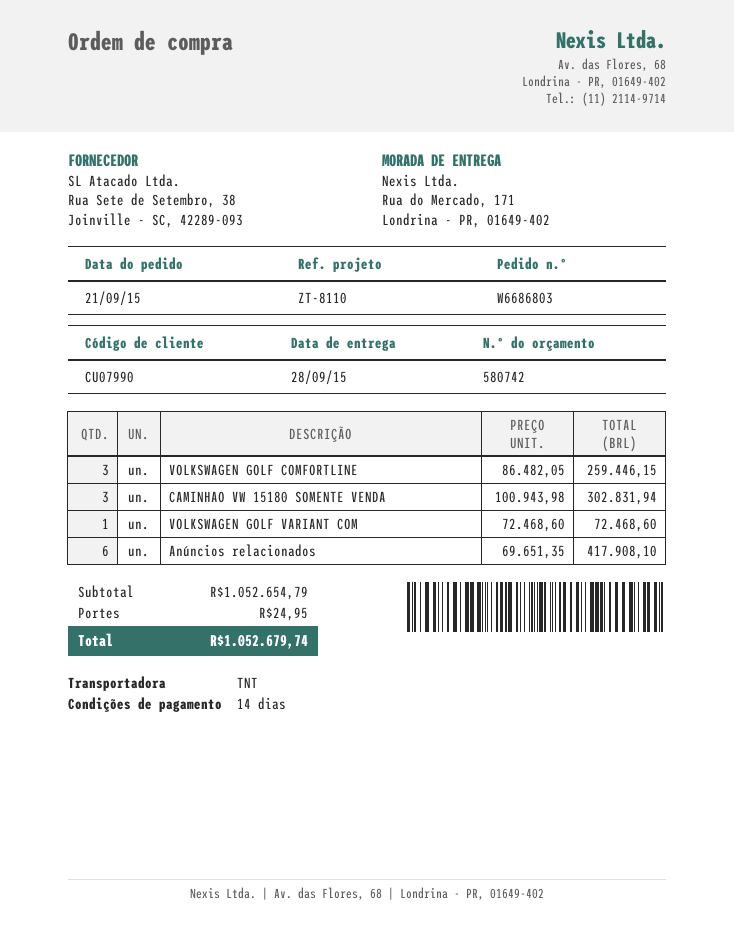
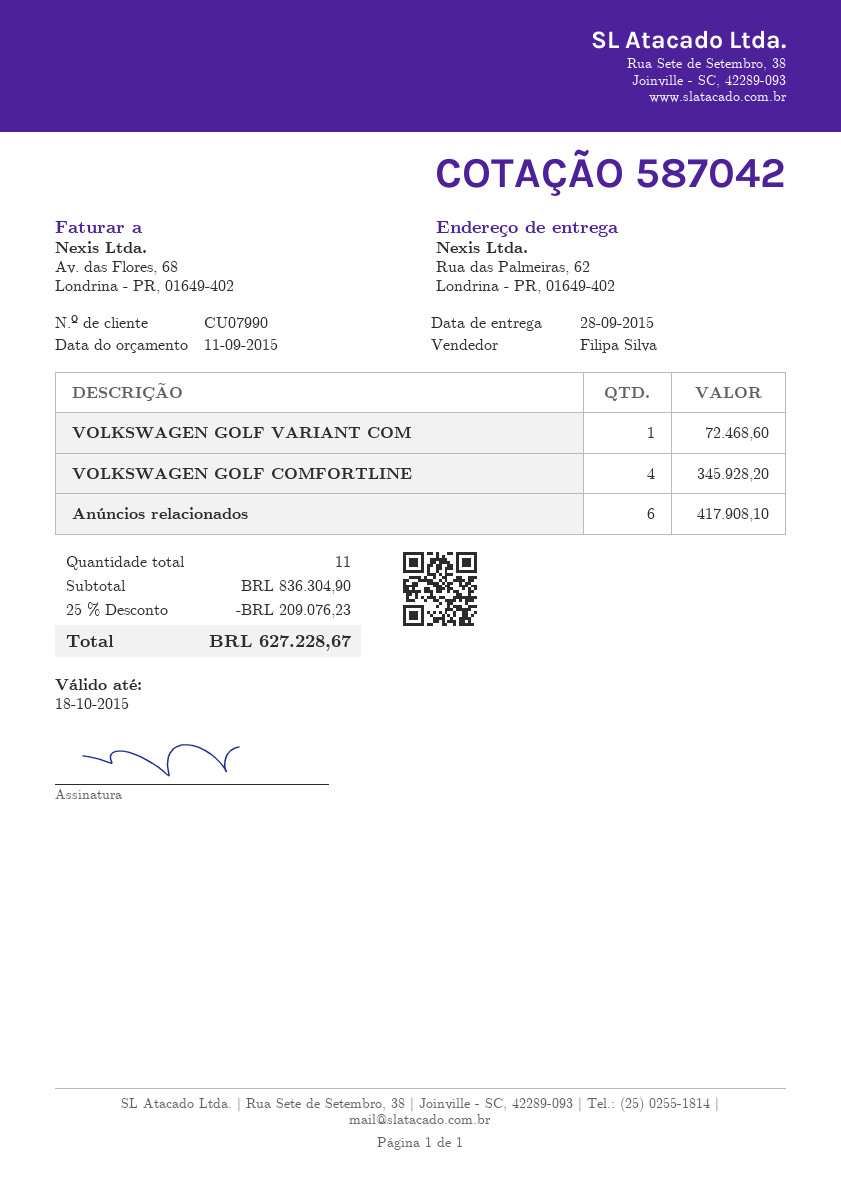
quote number: 580742 -> 587042
ship to: Rua do Mercado, 171, Londrina - PR, 01649-402 -> Rua das Palmeiras, 62, Londrina - PR, 01649-402
VOLKSWAGEN GOLF COMFORTLINE: 3 for 259446.15 -> 4 for 345928.20
CAMINHAO VW 15180 SOMENTE VENDA: 3 for 302831.94 -> none
subtotal: 1052654.79 -> 836304.90
discount: none -> 25% = 209076.23
shipping: 24.95 -> none
total: 1052679.74 -> 627228.67

